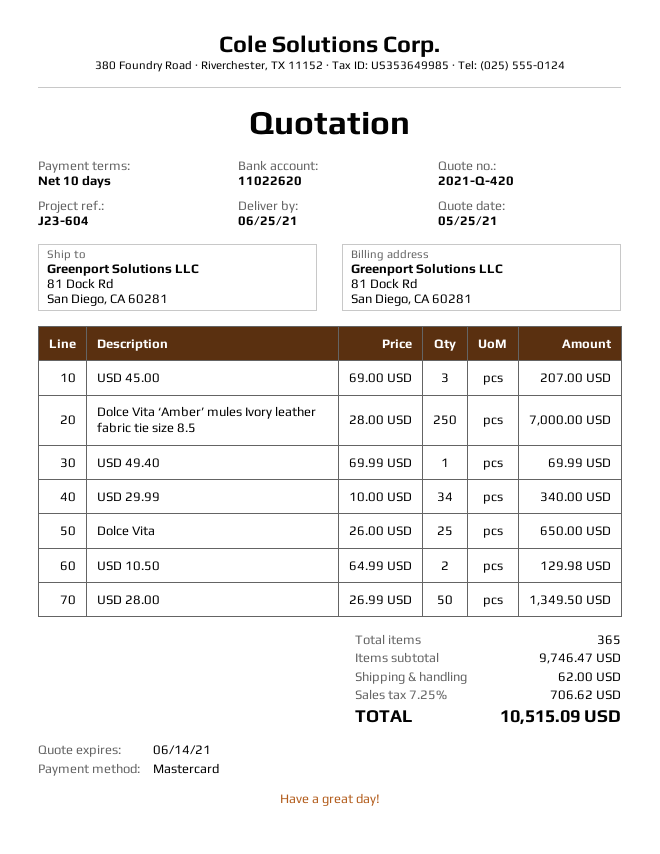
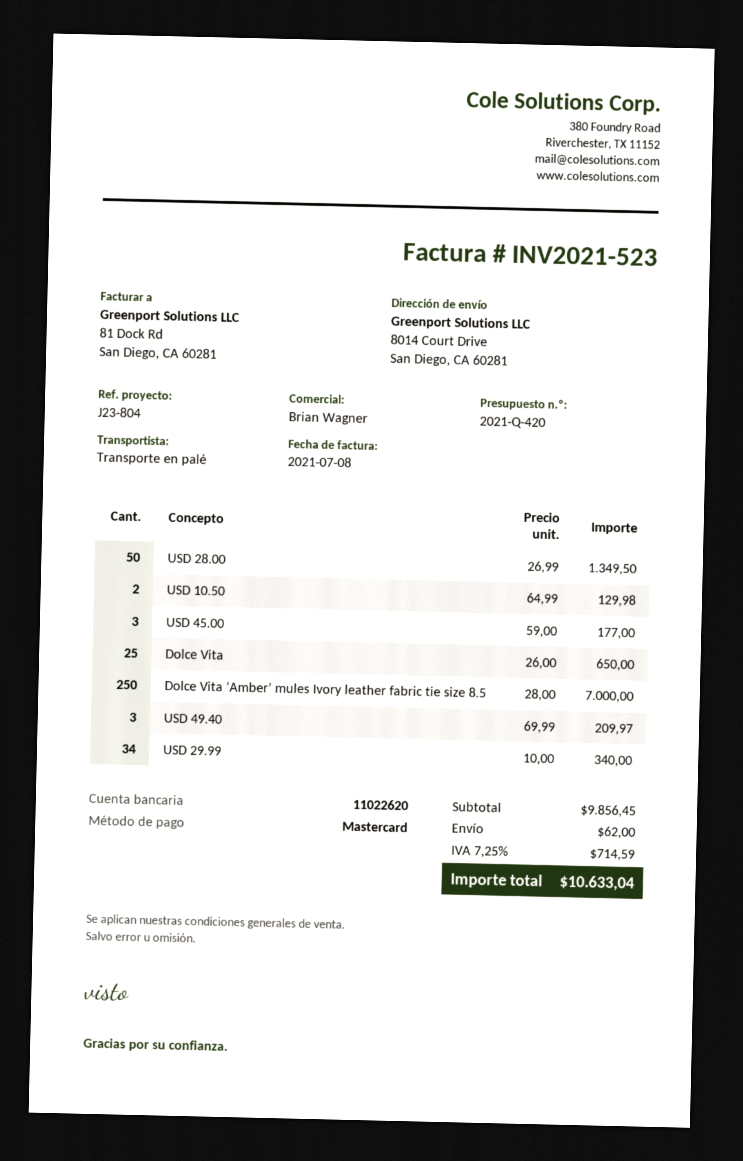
reference: J23-604 -> J23-804
ship to: 81 Dock Rd, San Diego, CA 60281 -> 8014 Court Drive, San Diego, CA 60281
USD 45.00: 3 x 69.00 = 207.00 -> 3 x 59.00 = 177.00
USD 49.40: 1 x 69.99 = 69.99 -> 3 x 69.99 = 209.97
subtotal: 9746.47 -> 9856.45
tax: 7.25% = 706.62 -> 7.25% = 714.59
total: 10515.09 -> 10633.04

